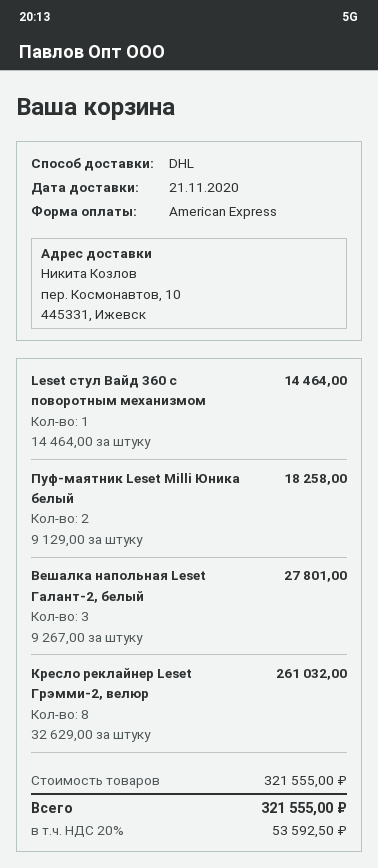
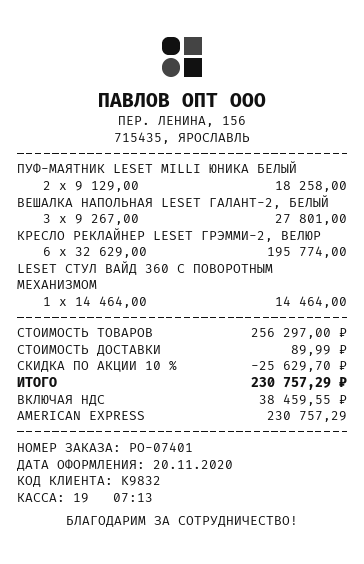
Кресло реклайнер Leset Грэмми-2, велюр: 8 x 32629.00 = 261032.00 -> 6 x 32629.00 = 195774.00
subtotal: 321555.00 -> 256297.00
discount: none -> 10% = 25629.70
shipping: none -> 89.99
tax: 53592.50 -> 38459.55
total: 321555.00 -> 230757.29

